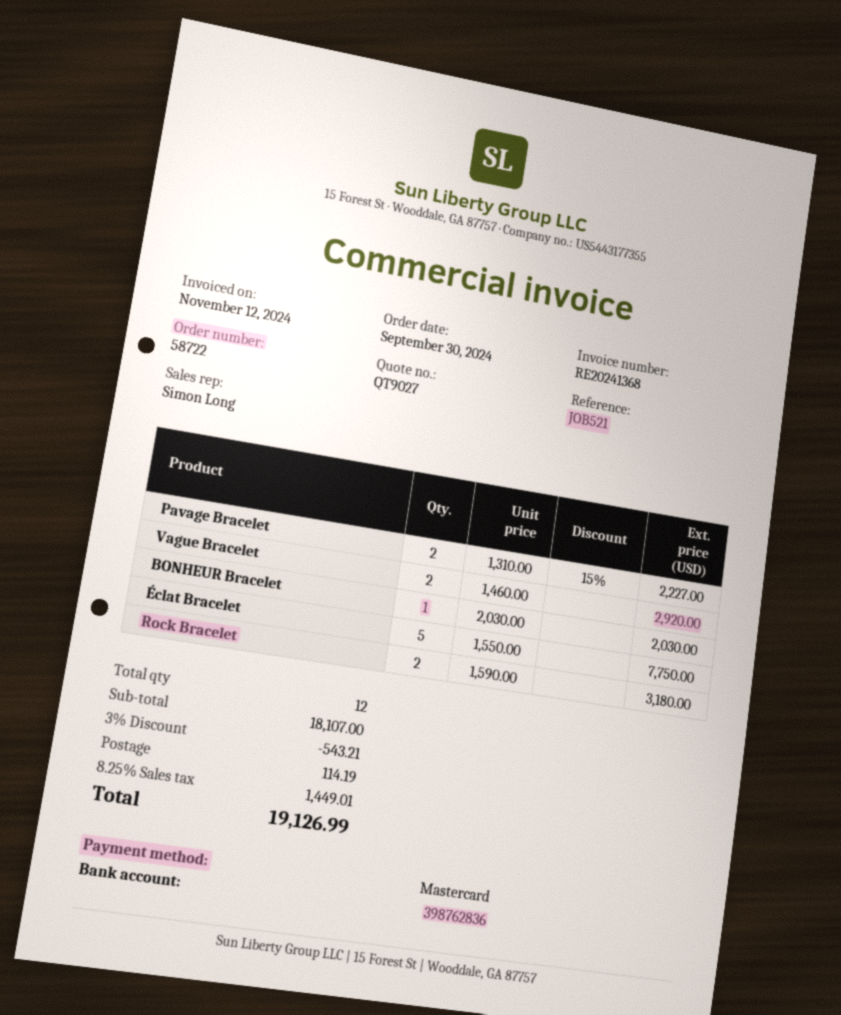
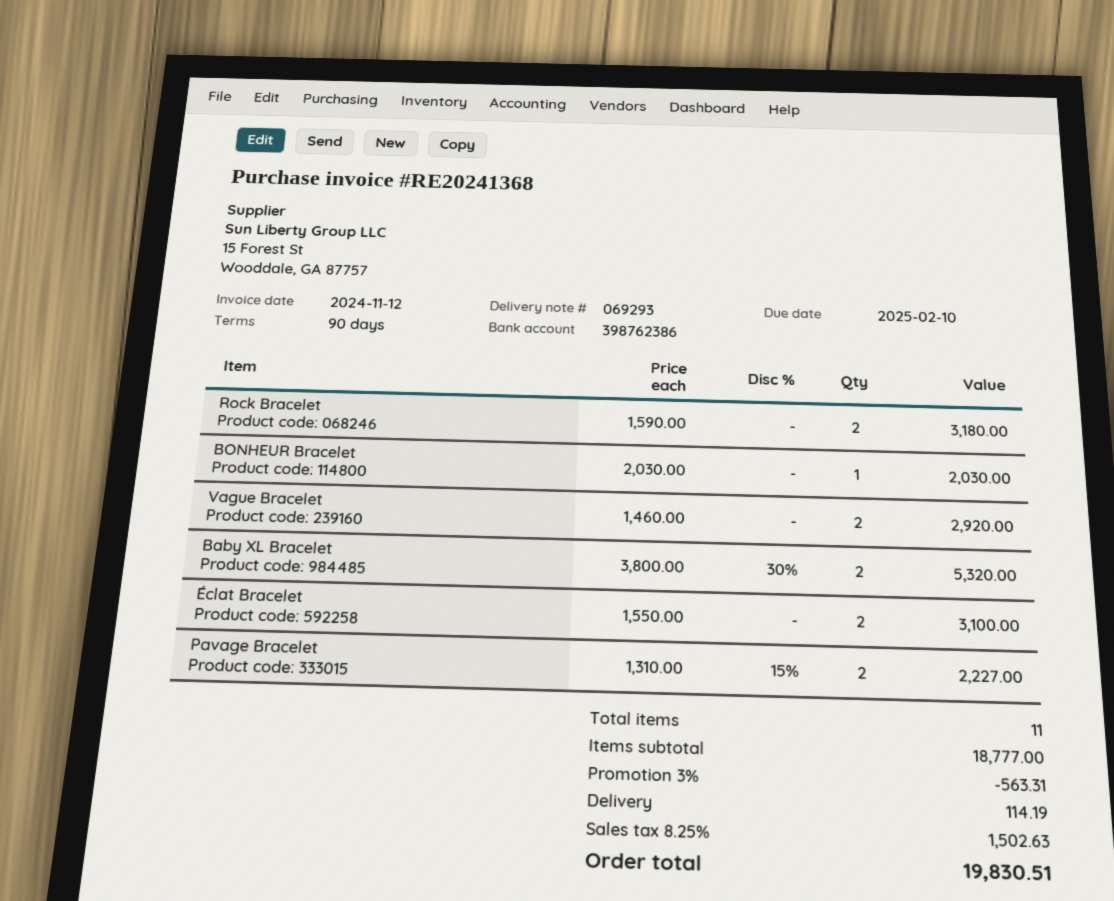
bank account: 398762836 -> 398762386
Éclat Bracelet: 5 x 1550.00 = 7750.00 -> 2 x 1550.00 = 3100.00
Baby XL Bracelet: none -> 2 x 3800.00 - 30% = 5320.00
total quantity: 12 -> 11
subtotal: 18107.00 -> 18777.00
discount: 3% = 543.21 -> 3% = 563.31
tax: 8.25% = 1449.01 -> 8.25% = 1502.63
total: 19126.99 -> 19830.51

